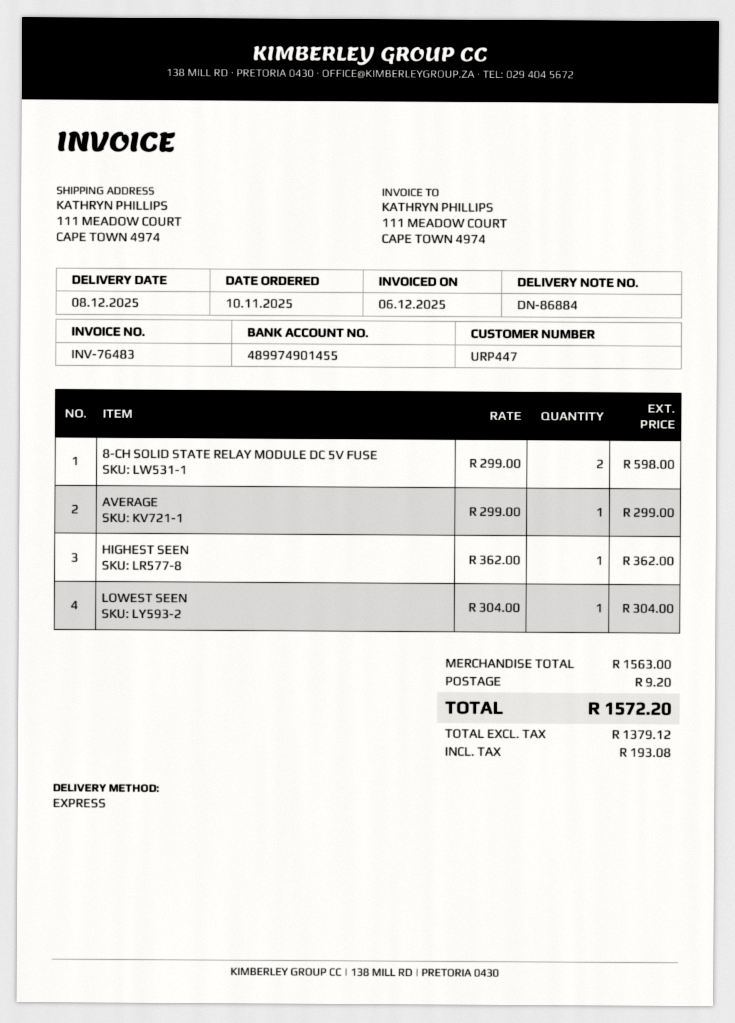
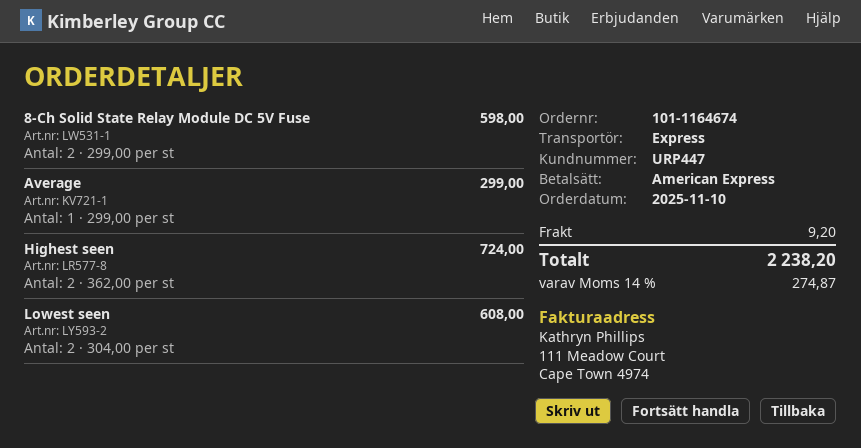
HIGHEST SEEN: 1 x 362.00 = 362.00 -> 2 x 362.00 = 724.00
LOWEST SEEN: 1 x 304.00 = 304.00 -> 2 x 304.00 = 608.00
tax: 193.08 -> 274.87
total: 1572.20 -> 2238.20

